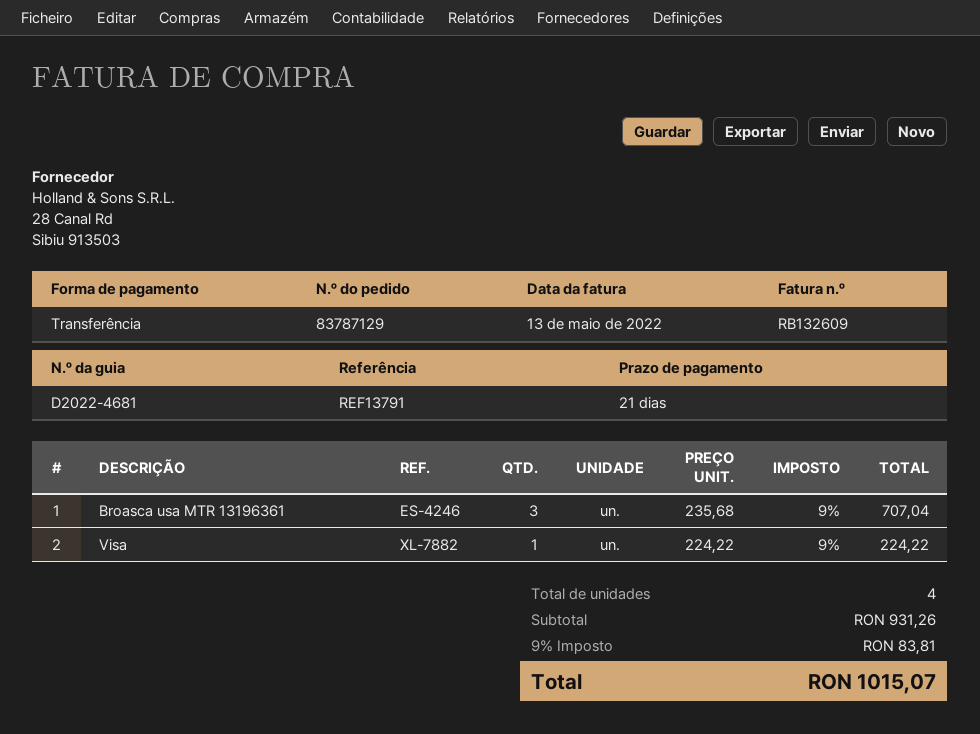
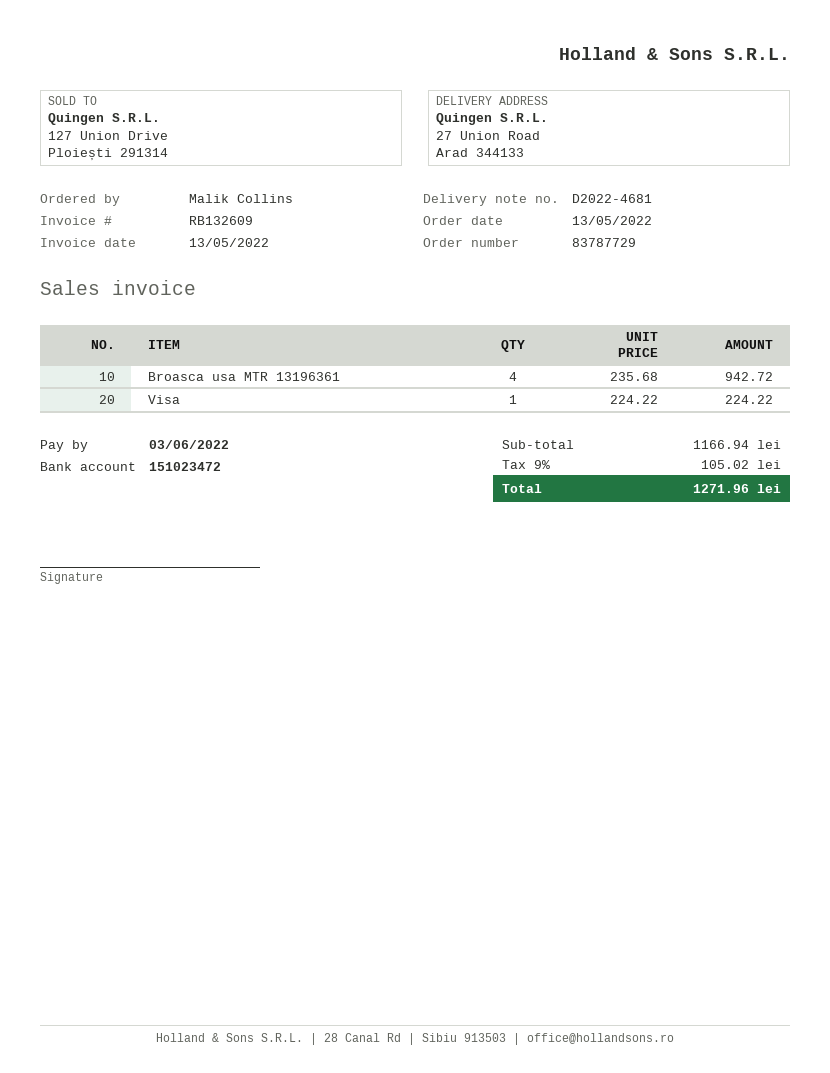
order number: 83787129 -> 83787729
Broasca usa MTR 13196361: 3 x 235.68 = 707.04 -> 4 x 235.68 = 942.72
subtotal: 931.26 -> 1166.94
tax: 9% = 83.81 -> 9% = 105.02
total: 1015.07 -> 1271.96

